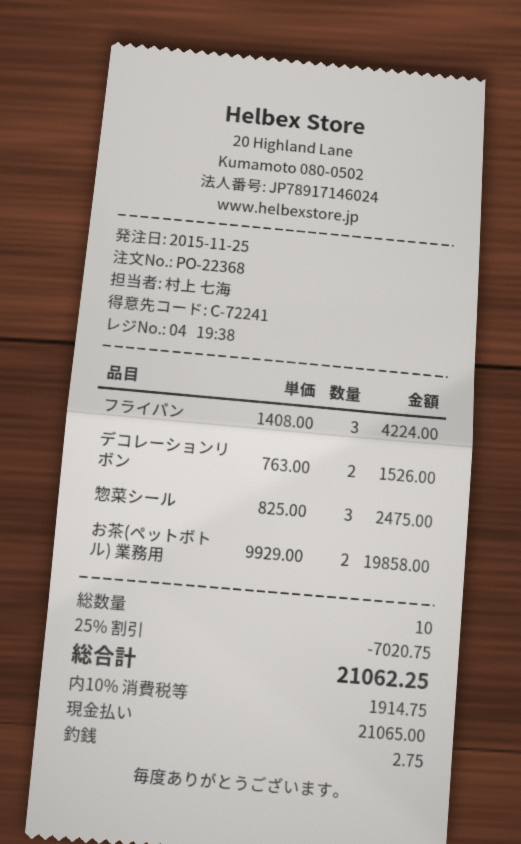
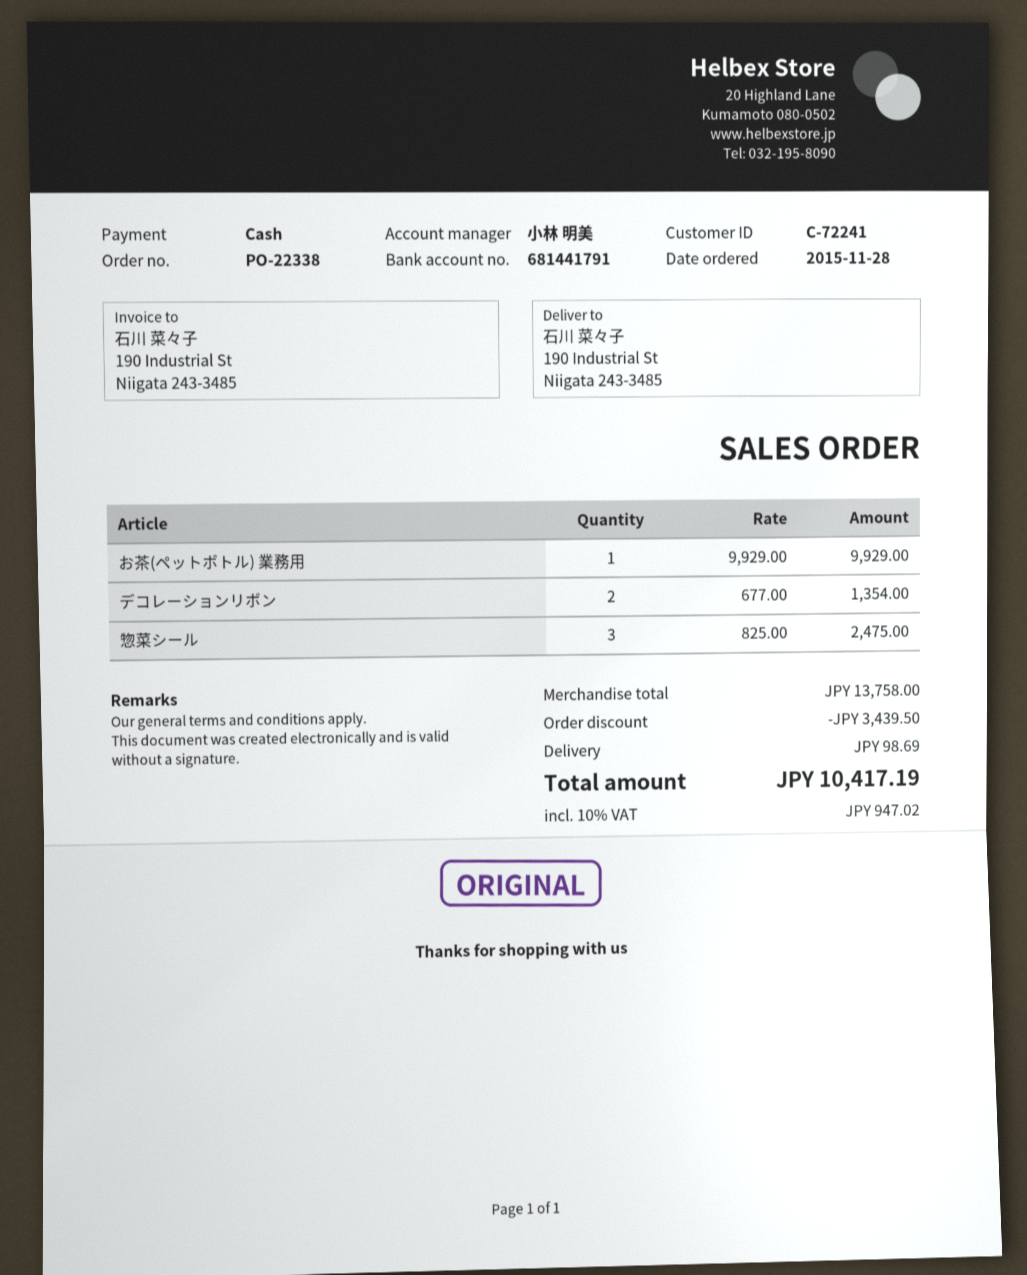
order number: PO-22368 -> PO-22338
order date: 2015-11-25 -> 2015-11-28
sales rep: 村上 七海 -> 小林 明美
フライパン: 3 x 1408.00 = 4224.00 -> none
デコレーションリボン: 2 x 763.00 = 1526.00 -> 2 x 677.00 = 1354.00
お茶(ペットボトル) 業務用: 2 x 9929.00 = 19858.00 -> 1 x 9929.00 = 9929.00
discount: 7020.75 -> 3439.50
shipping: none -> 98.69
tax: 10% = 1914.75 -> 10% = 947.02
total: 21062.25 -> 10417.19

